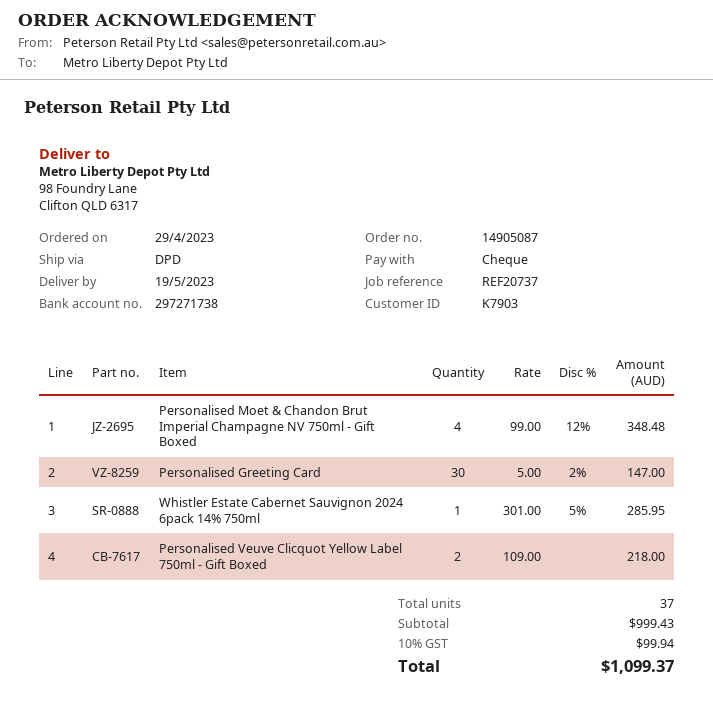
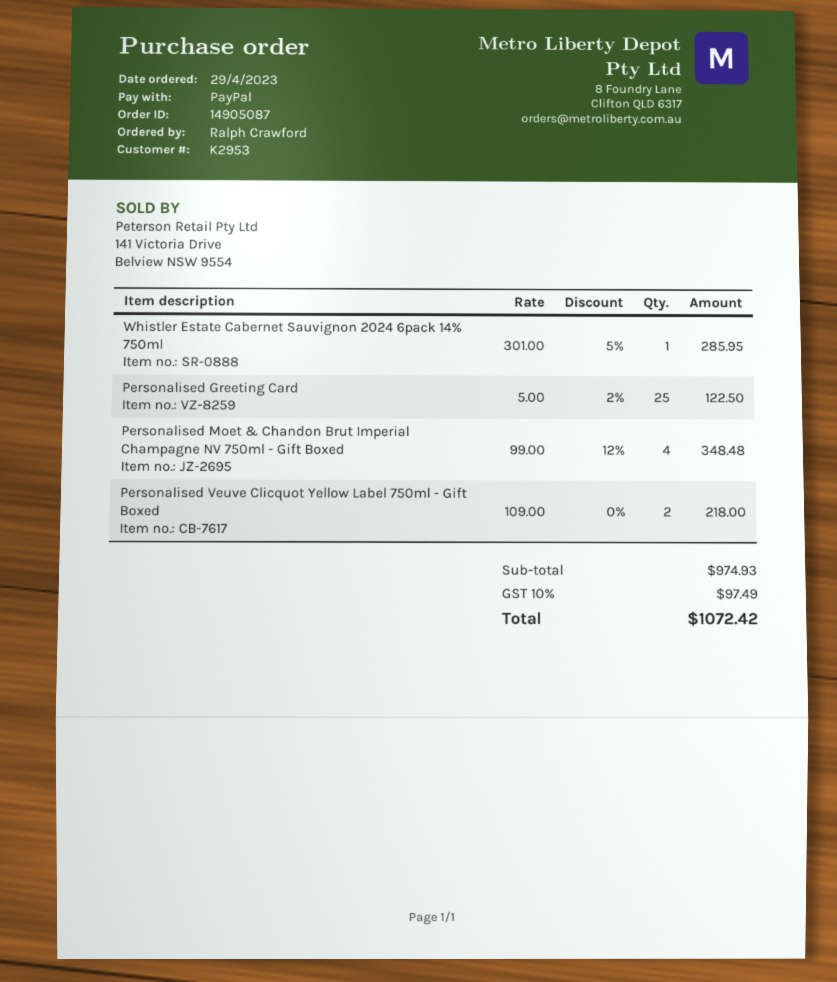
customer number: K7903 -> K2953
payment method: cheque -> PayPal
Personalised Greeting Card: 30 x 5.00 - 2% = 147.00 -> 25 x 5.00 - 2% = 122.50
subtotal: 999.43 -> 974.93
tax: 10% = 99.94 -> 10% = 97.49
total: 1099.37 -> 1072.42

